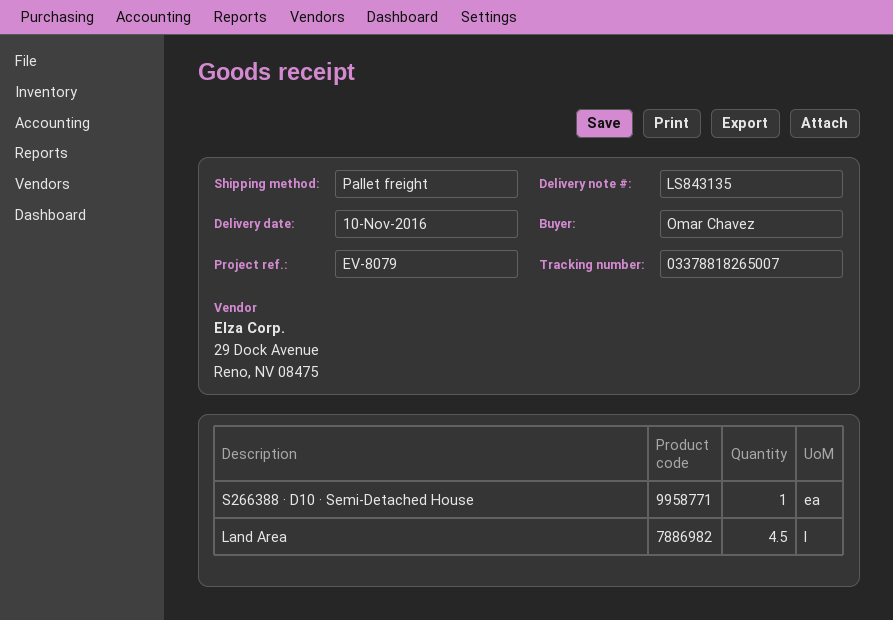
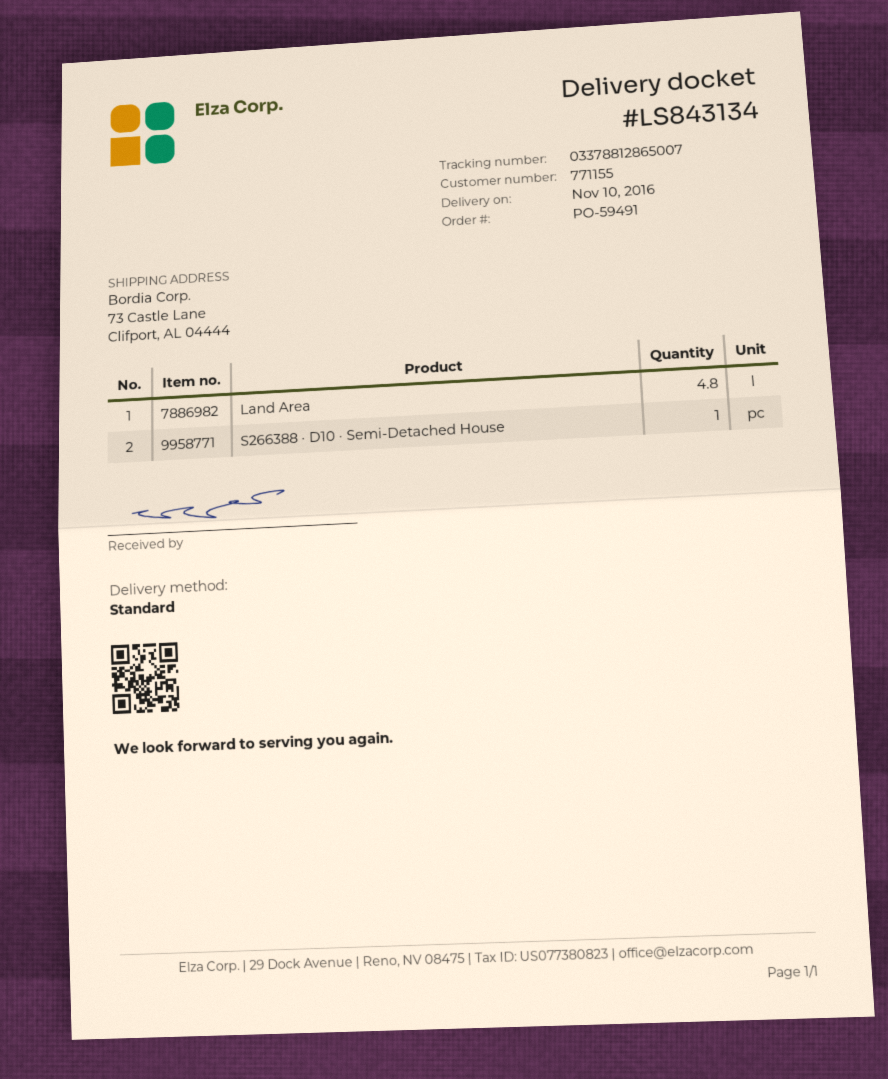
delivery note number: LS843135 -> LS843134
shipping method: pallet freight -> standard
tracking number: 03378818265007 -> 03378812865007
Land Area: 4.5 -> 4.8

